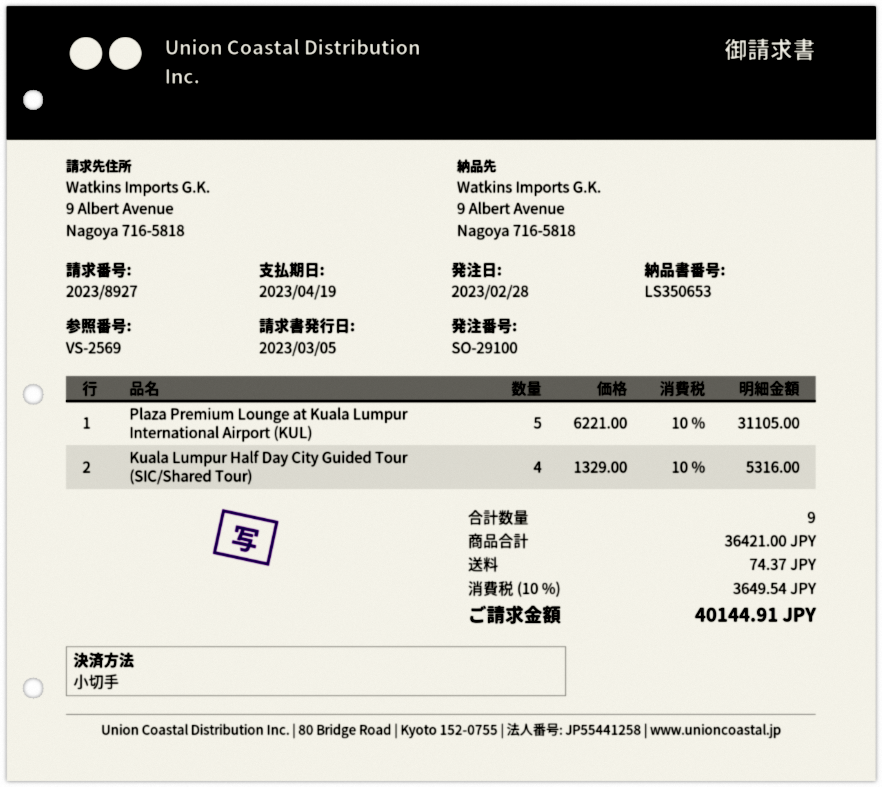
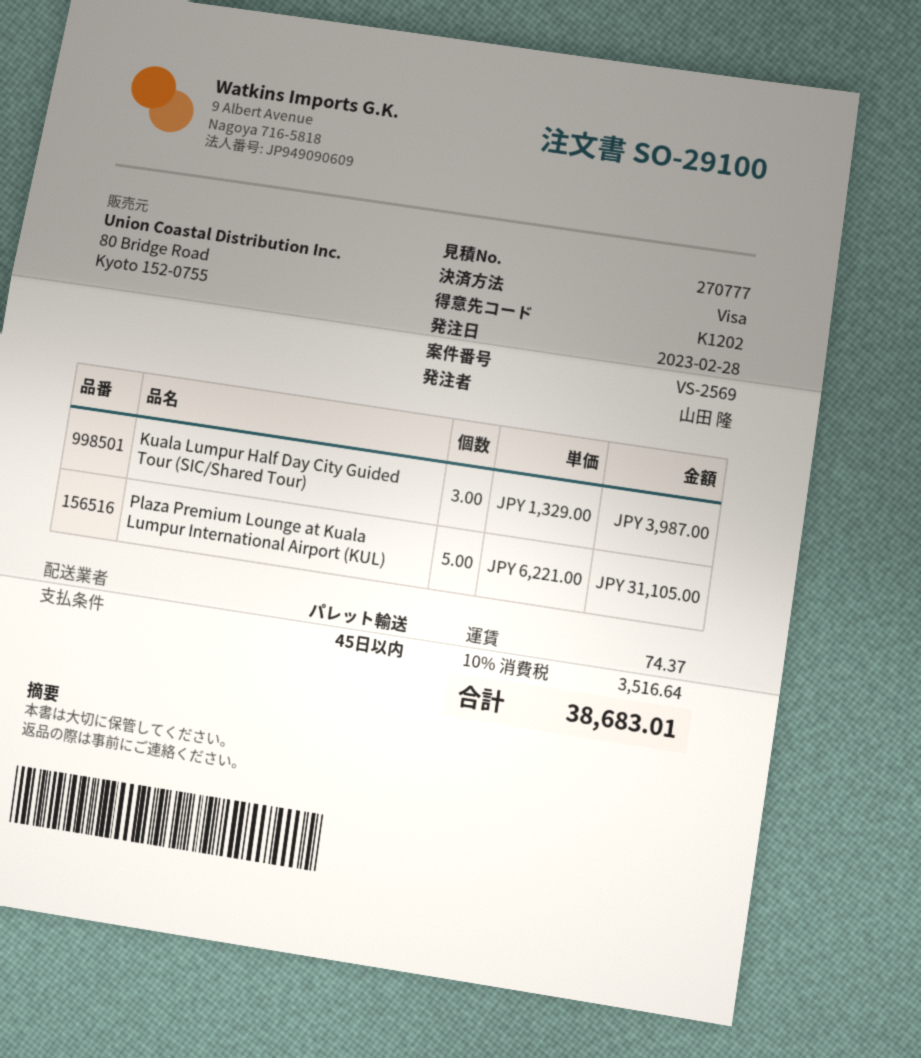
payment method: cheque -> Visa
Kuala Lumpur Half Day City Guided Tour (SIC/Shared Tour): 4 x 1329.00 = 5316.00 -> 3 x 1329.00 = 3987.00
tax: 10% = 3649.54 -> 10% = 3516.64
total: 40144.91 -> 38683.01

